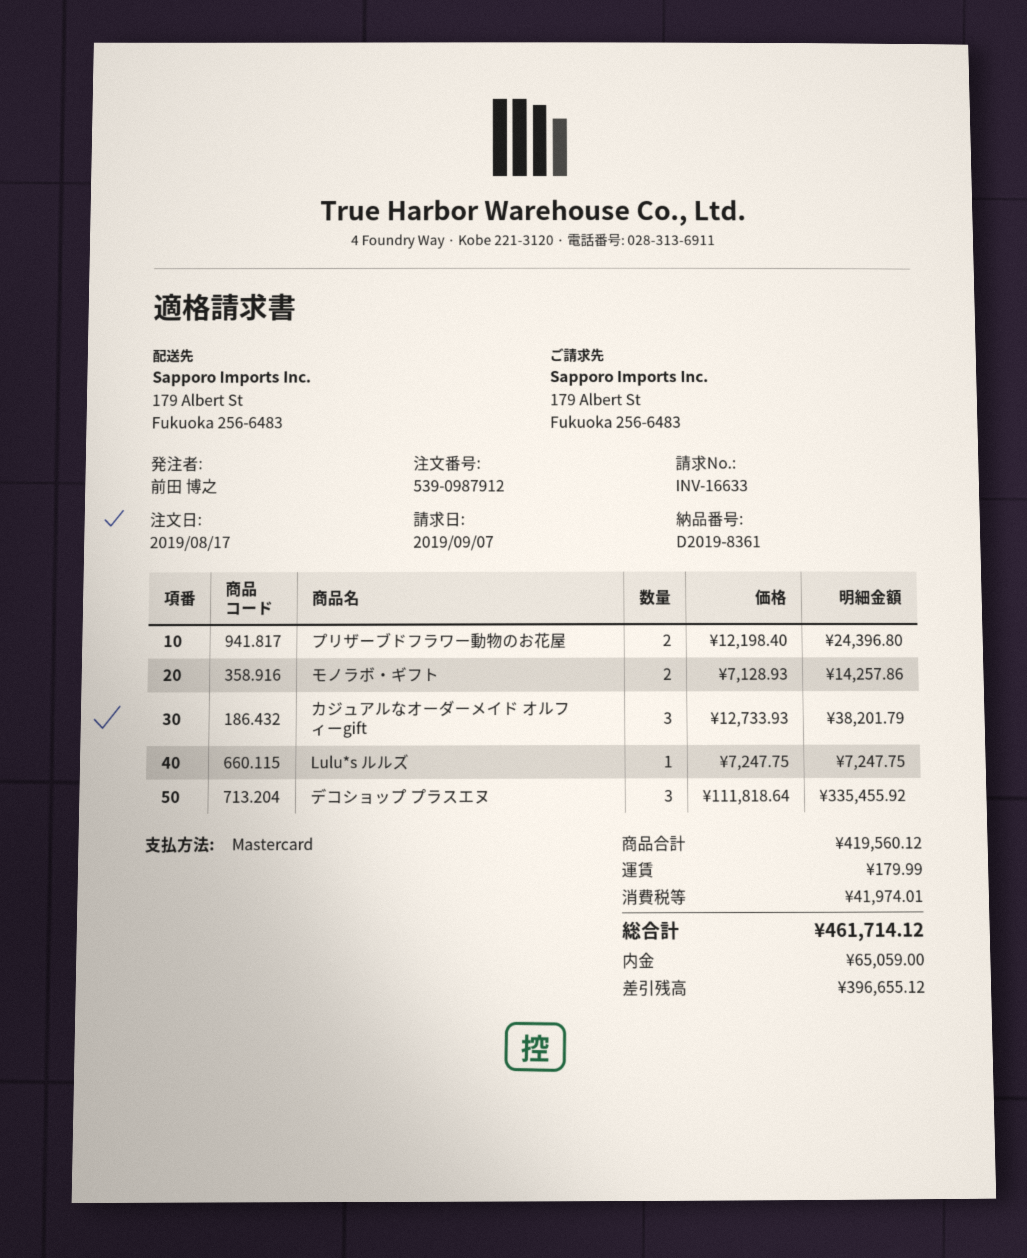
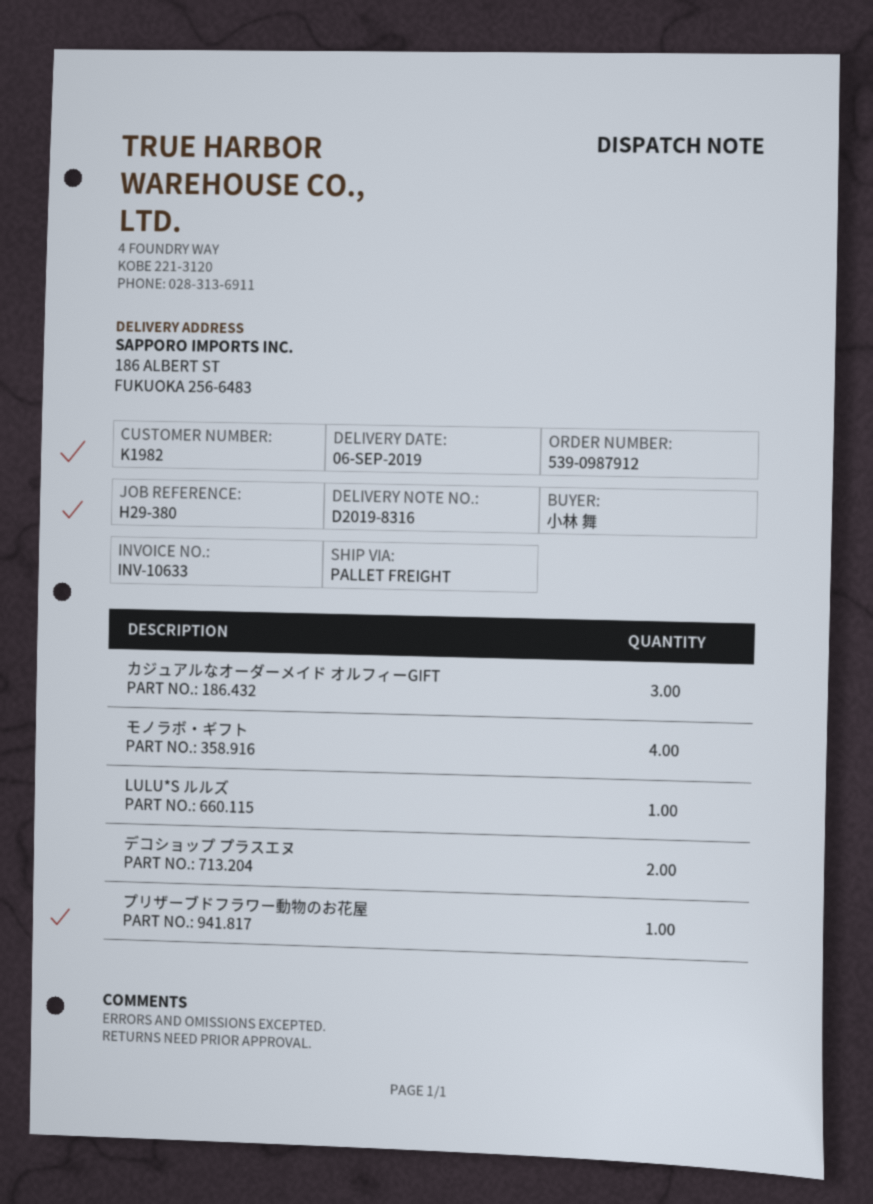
delivery note number: D2019-8361 -> D2019-8316
invoice number: INV-16633 -> INV-10633
ordered by: 前田 博之 -> 小林 舞
ship to: 179 Albert St, Fukuoka 256-6483 -> 186 ALBERT ST, FUKUOKA 256-6483
プリザーブドフラワー動物のお花屋: 2 -> 1
モノラボ・ギフト: 2 -> 4
デコショップ プラスエヌ: 3 -> 2

